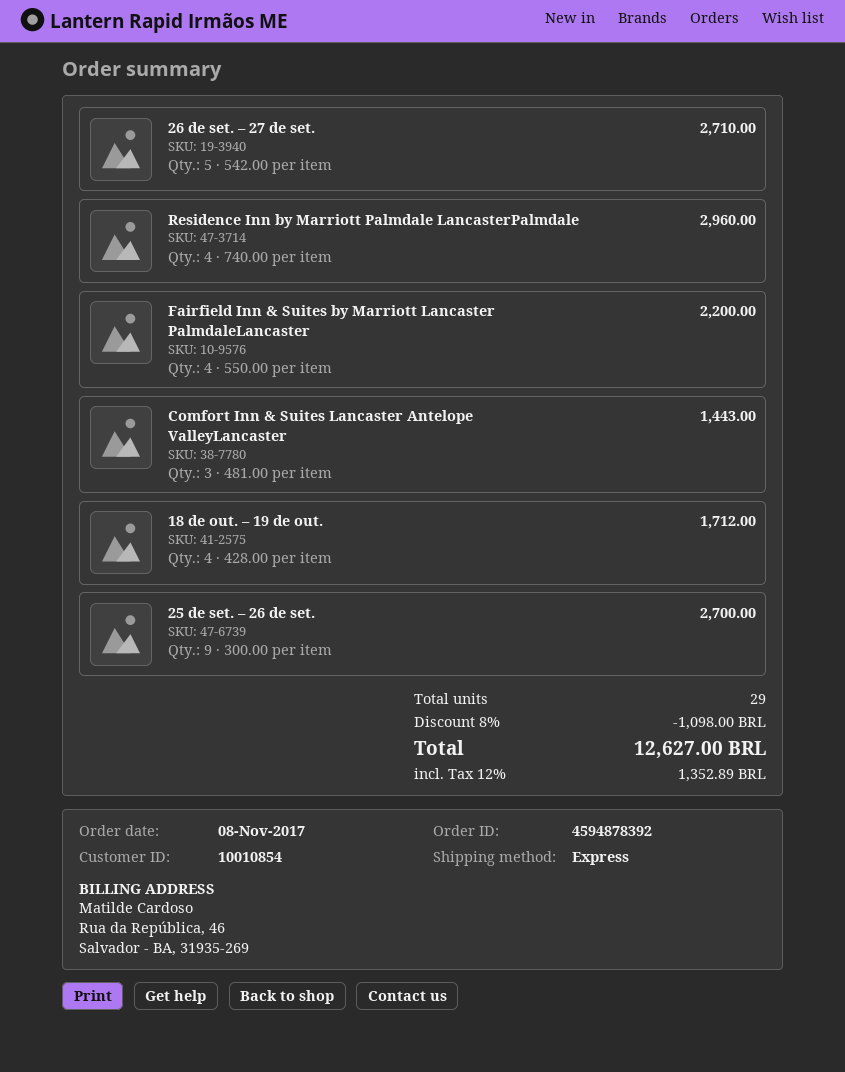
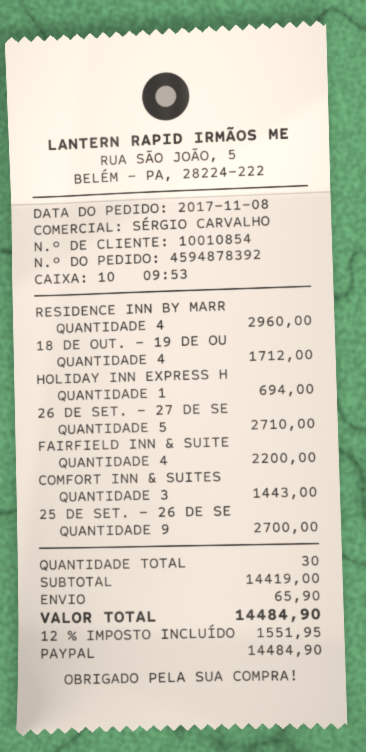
HOLIDAY INN EXPRESS H: none -> 1 for 694.00
total quantity: 29 -> 30
discount: 8% = 1098.00 -> none
shipping: none -> 65.90
tax: 12% = 1352.89 -> 12% = 1551.95
total: 12627.00 -> 14484.90

